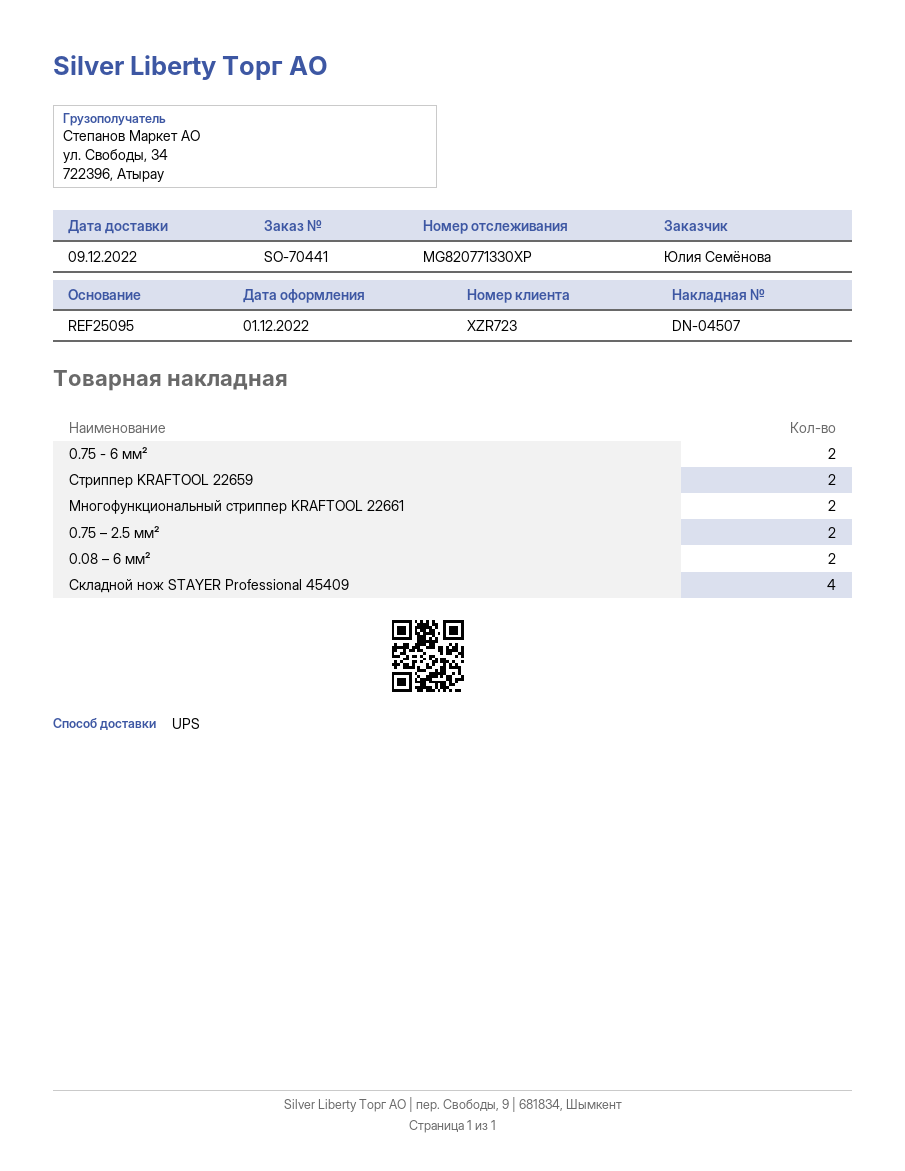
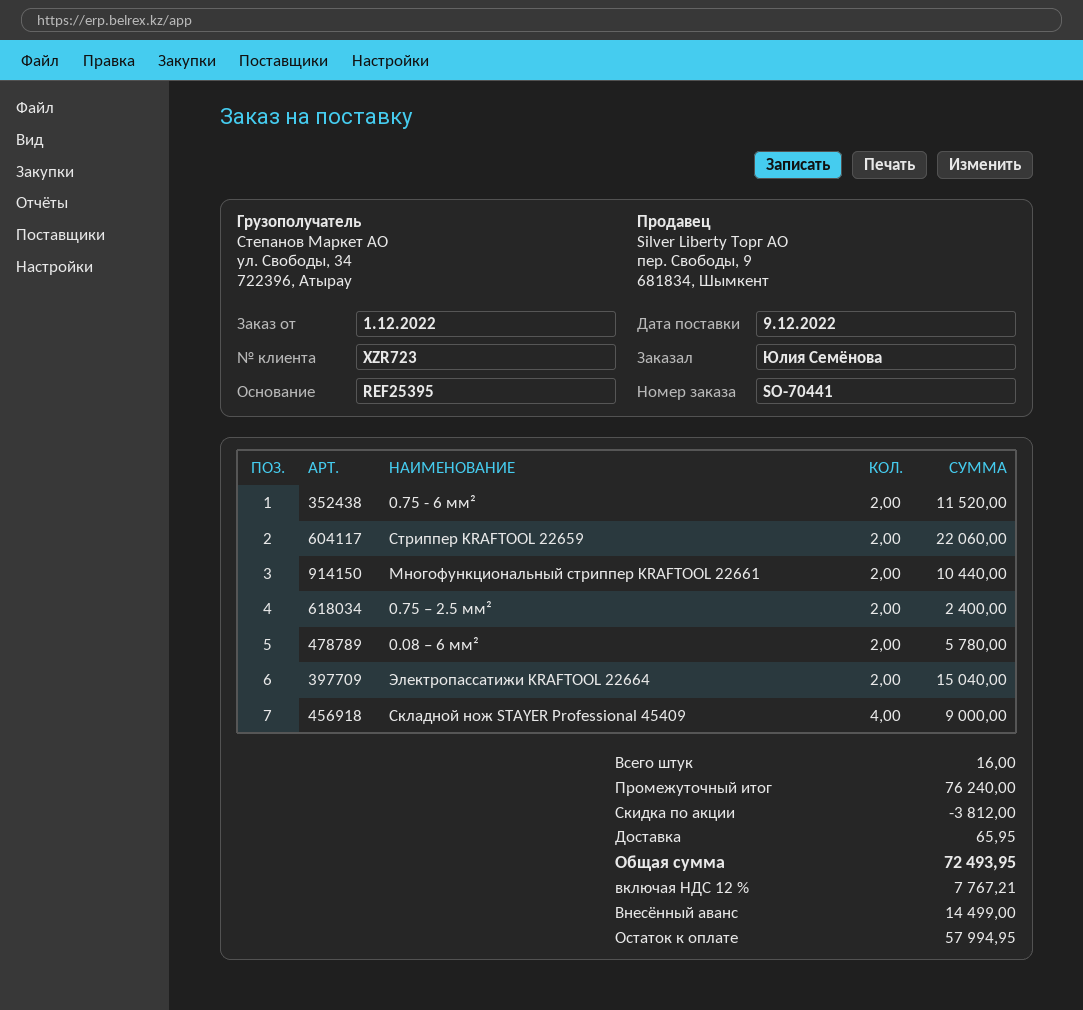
reference: REF25095 -> REF25395
Электропассатижи KRAFTOOL 22664: none -> 2

